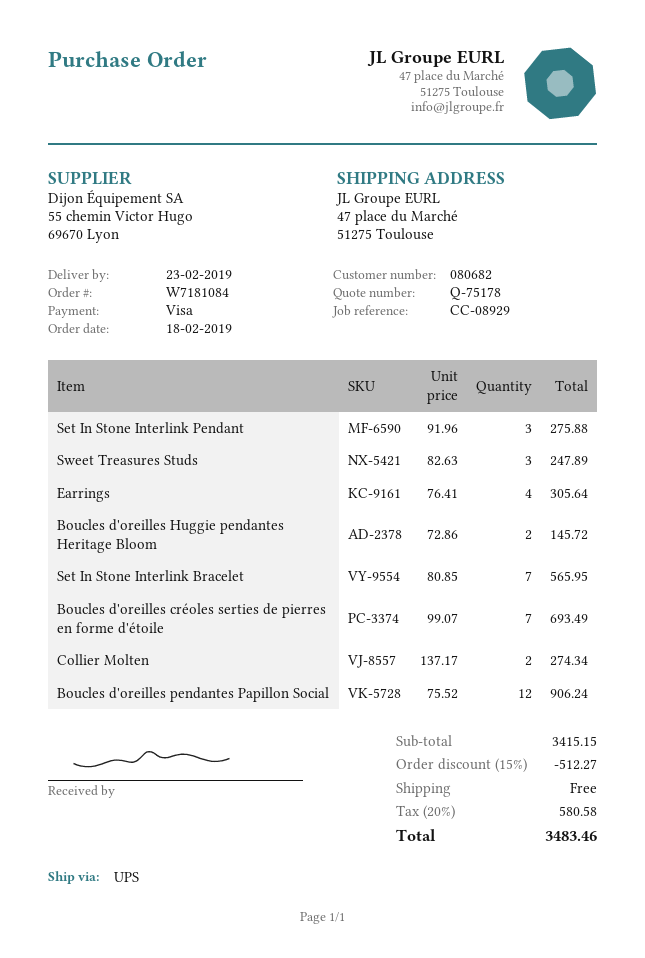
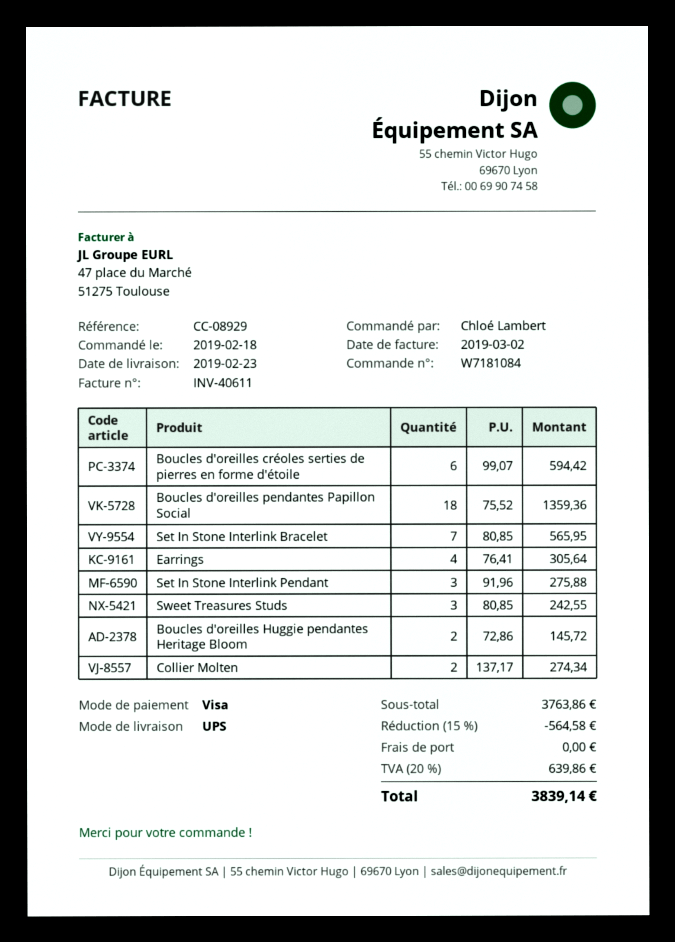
Sweet Treasures Studs: 3 x 82.63 = 247.89 -> 3 x 80.85 = 242.55
Boucles d'oreilles créoles serties de pierres en forme d'étoile: 7 x 99.07 = 693.49 -> 6 x 99.07 = 594.42
Boucles d'oreilles pendantes Papillon Social: 12 x 75.52 = 906.24 -> 18 x 75.52 = 1359.36
subtotal: 3415.15 -> 3763.86
discount: 15% = 512.27 -> 15% = 564.58
tax: 20% = 580.58 -> 20% = 639.86
total: 3483.46 -> 3839.14

